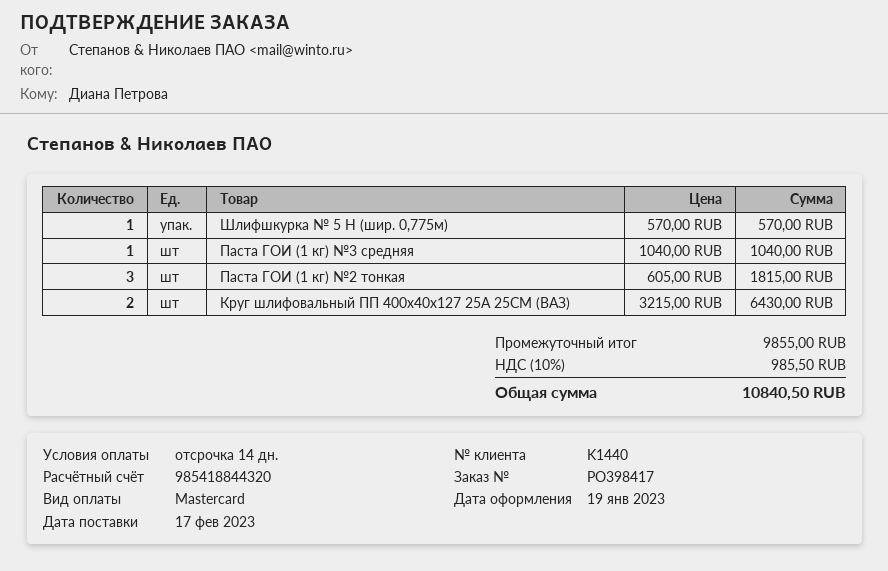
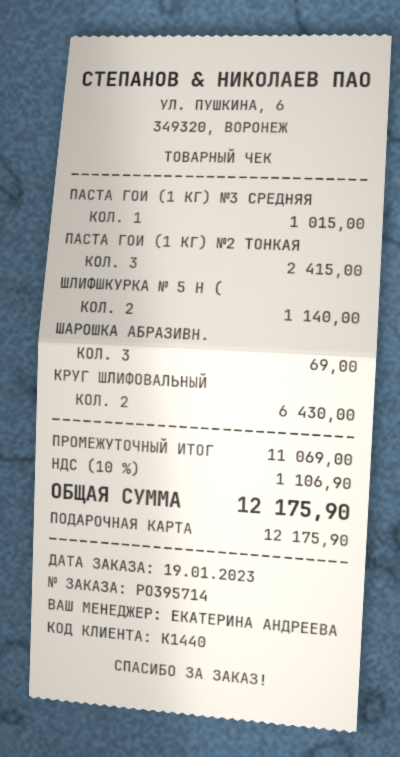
order number: PO398417 -> PO395714
payment method: Mastercard -> gift card
Шлифшкурка № 5 Н (шир. 0,775м): 1 for 570.00 -> 2 for 1140.00
Паста ГОИ (1 кг) №3 средняя: 1 for 1040.00 -> 1 for 1015.00
Паста ГОИ (1 кг) №2 тонкая: 3 for 1815.00 -> 3 for 2415.00
ШАРОШКА АБРАЗИВН.: none -> 3 for 69.00
subtotal: 9855.00 -> 11069.00
tax: 10% = 985.50 -> 10% = 1106.90
total: 10840.50 -> 12175.90

